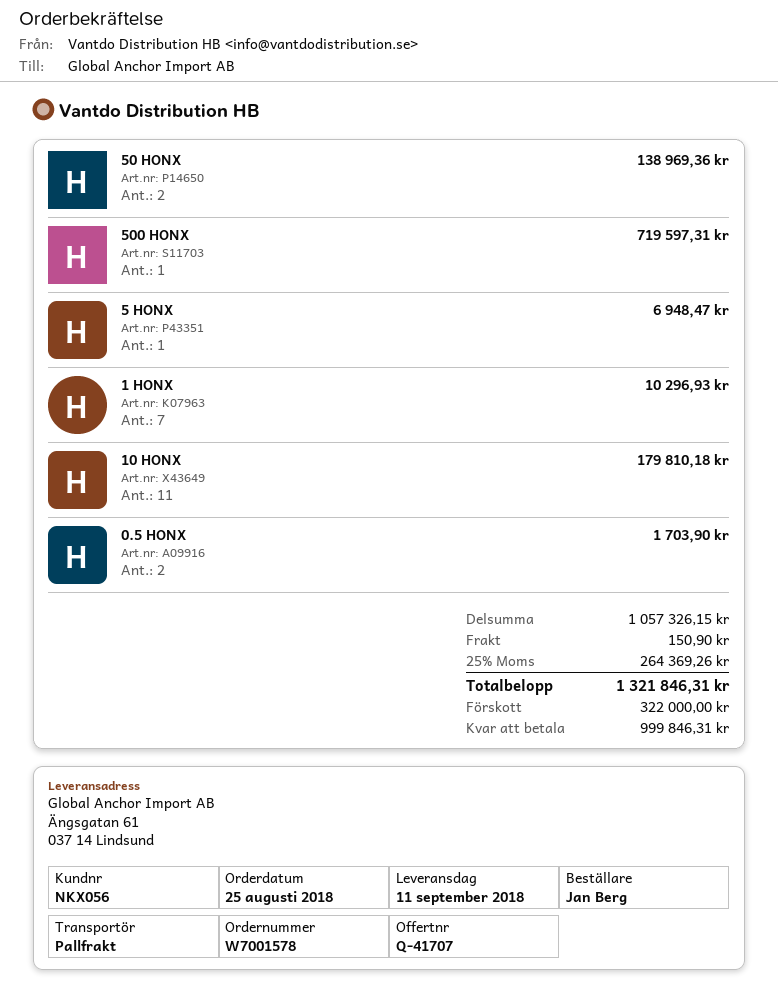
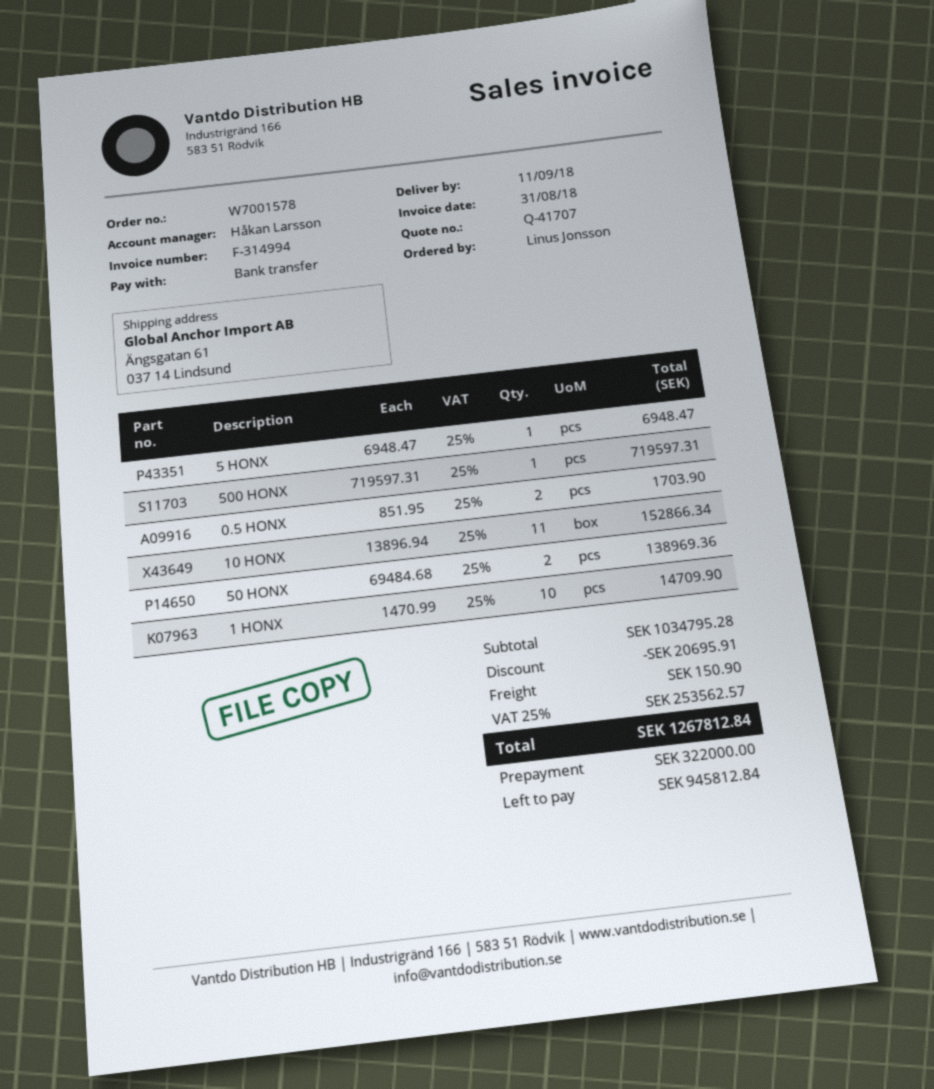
ordered by: Jan Berg -> Linus Jonsson
1 HONX: 7 for 10296.93 -> 10 for 14709.90
10 HONX: 11 for 179810.18 -> 11 for 152866.34
subtotal: 1057326.15 -> 1034795.28
discount: none -> 20695.91
tax: 25% = 264369.26 -> 25% = 253562.57
total: 1321846.31 -> 1267812.84
balance: 999846.31 -> 945812.84

